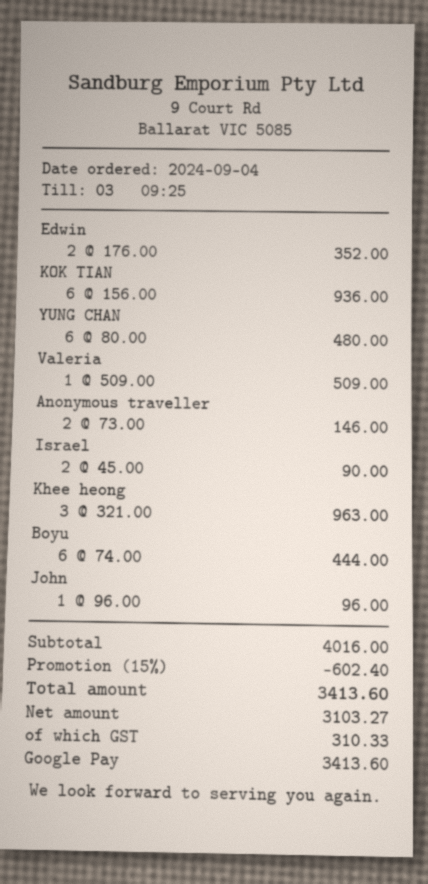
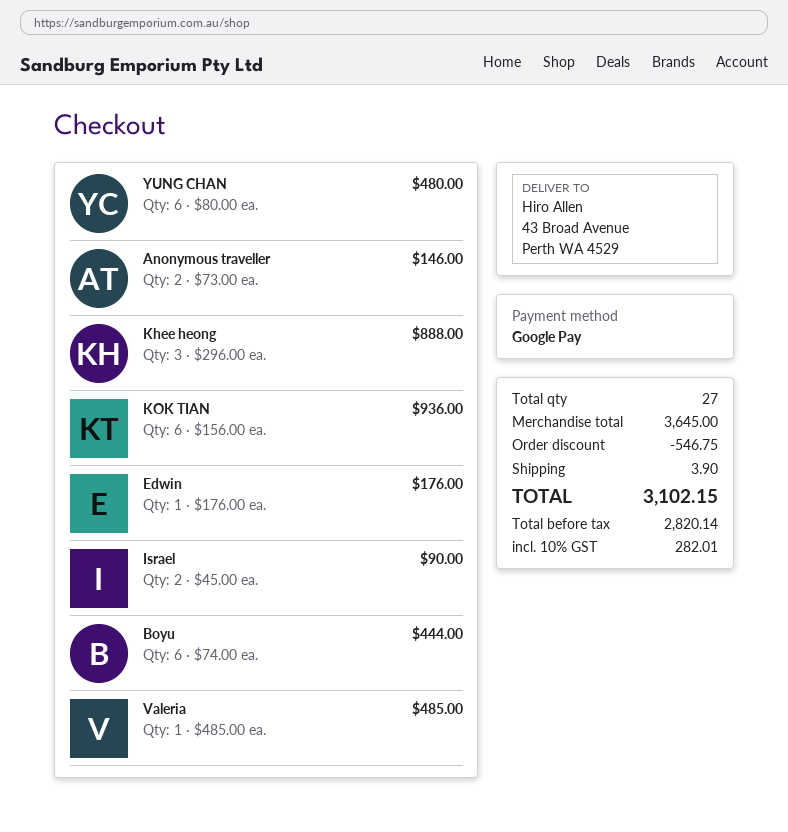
Edwin: 2 x 176.00 = 352.00 -> 1 x 176.00 = 176.00
Valeria: 1 x 509.00 = 509.00 -> 1 x 485.00 = 485.00
Khee heong: 3 x 321.00 = 963.00 -> 3 x 296.00 = 888.00
John: 1 x 96.00 = 96.00 -> none
subtotal: 4016.00 -> 3645.00
discount: 602.40 -> 546.75
shipping: none -> 3.90
net: 3103.27 -> 2820.14
tax: 310.33 -> 282.01
total: 3413.60 -> 3102.15

